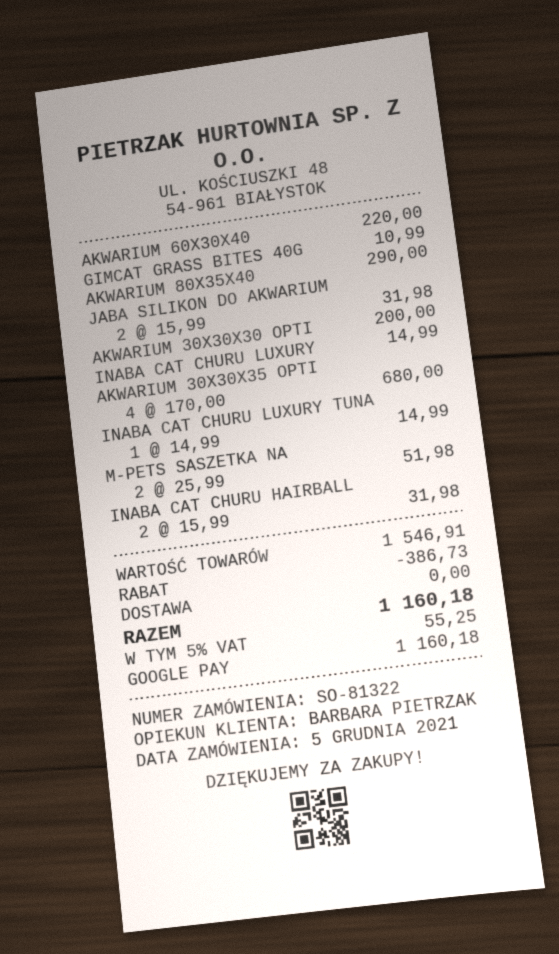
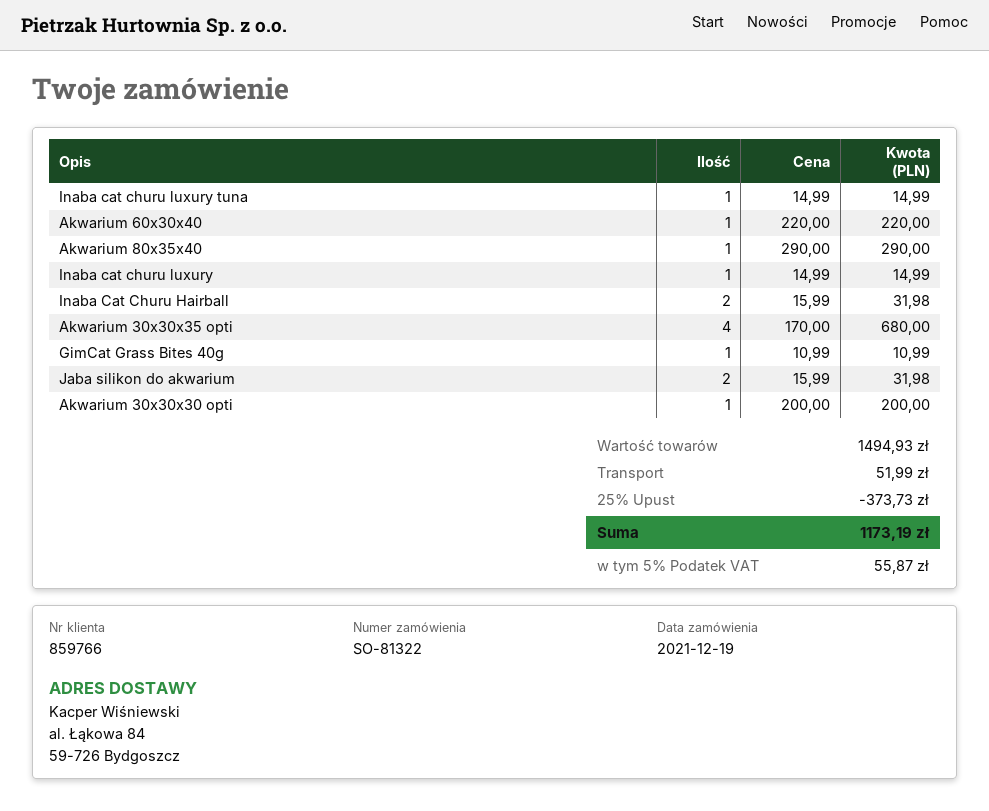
order date: 2021-12-05 -> 2021-12-19
M-PETS SASZETKA NA: 2 x 25.99 = 51.98 -> none
subtotal: 1546.91 -> 1494.93
discount: 386.73 -> 373.73
shipping: 0.00 -> 51.99
tax: 5% = 55.25 -> 5% = 55.87
total: 1160.18 -> 1173.19

